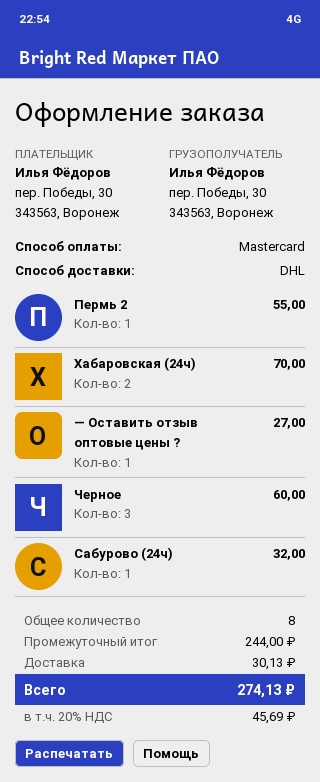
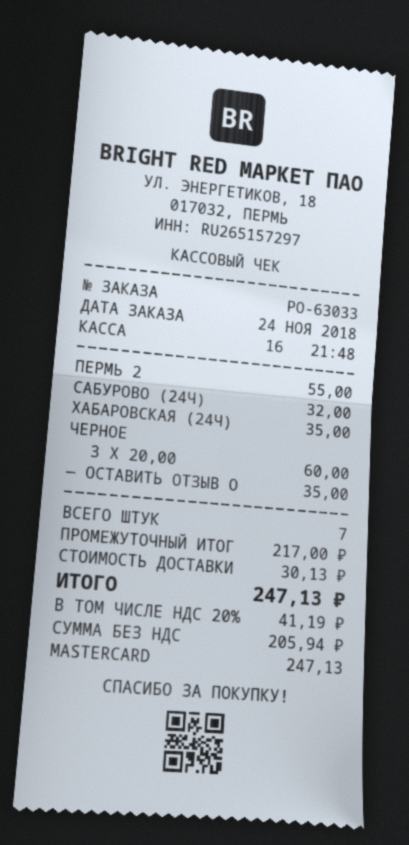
Хабаровская (24ч): 2 for 70.00 -> 1 for 35.00
— Оставить отзыв оптовые цены ?: 1 for 27.00 -> 1 for 35.00
total quantity: 8 -> 7
subtotal: 244.00 -> 217.00
tax: 20% = 45.69 -> 20% = 41.19
total: 274.13 -> 247.13

